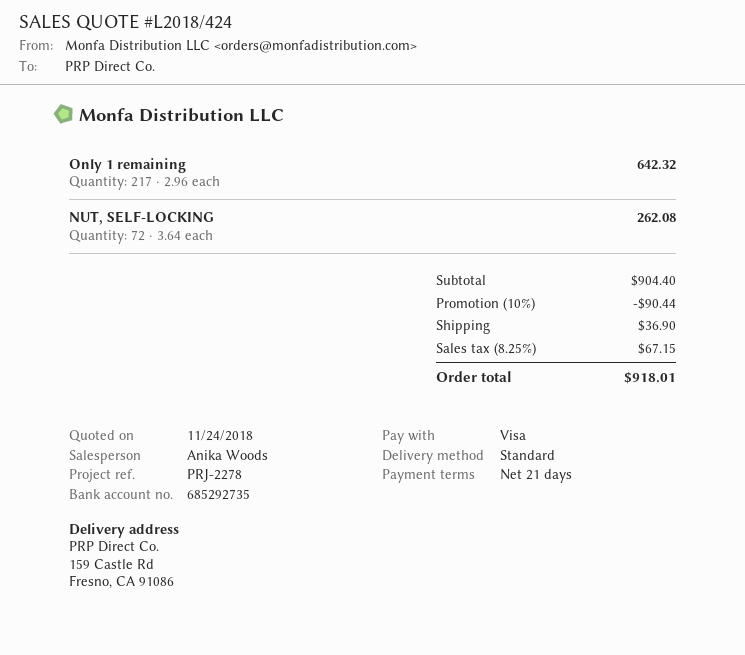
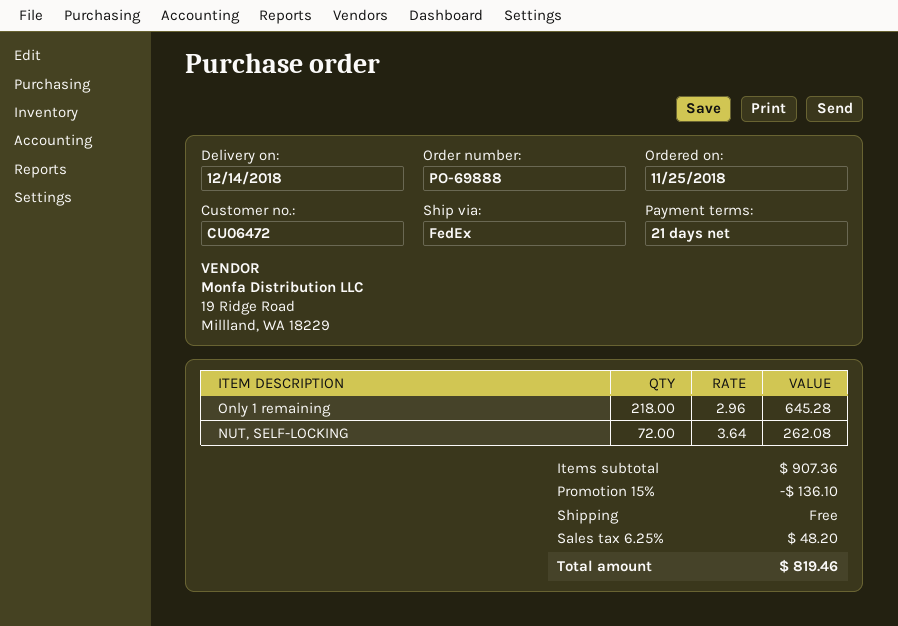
shipping method: standard -> FedEx
Only 1 remaining: 217 x 2.96 = 642.32 -> 218 x 2.96 = 645.28
subtotal: 904.40 -> 907.36
discount: 10% = 90.44 -> 15% = 136.10
shipping: 36.90 -> 0.00
tax: 8.25% = 67.15 -> 6.25% = 48.20
total: 918.01 -> 819.46

